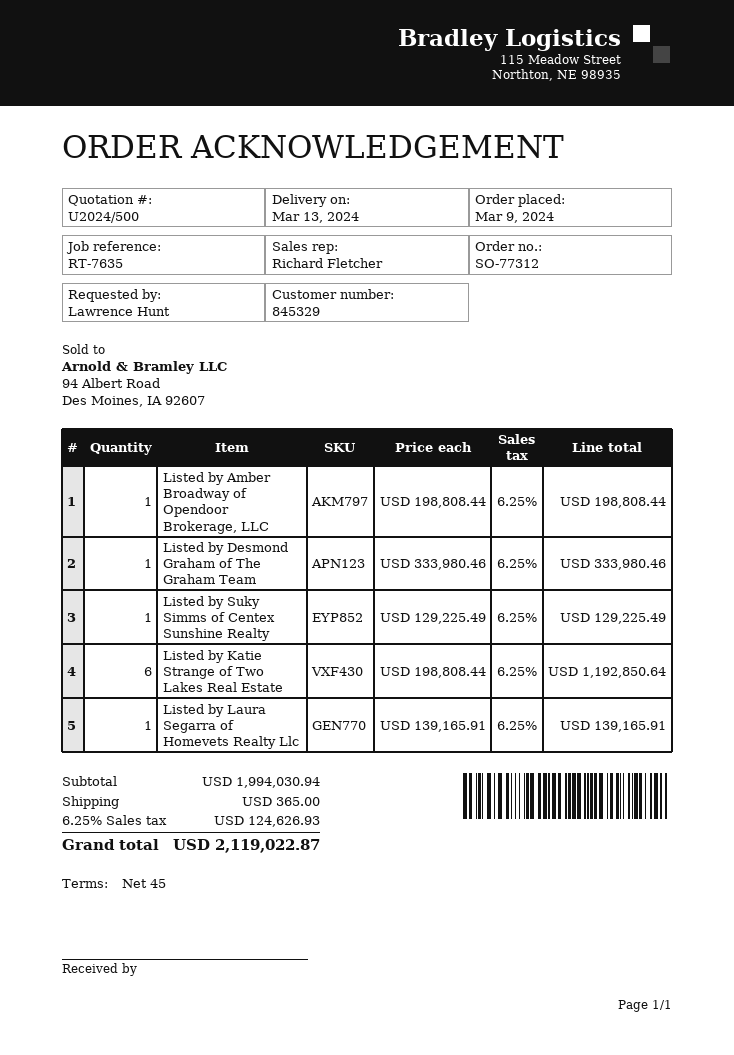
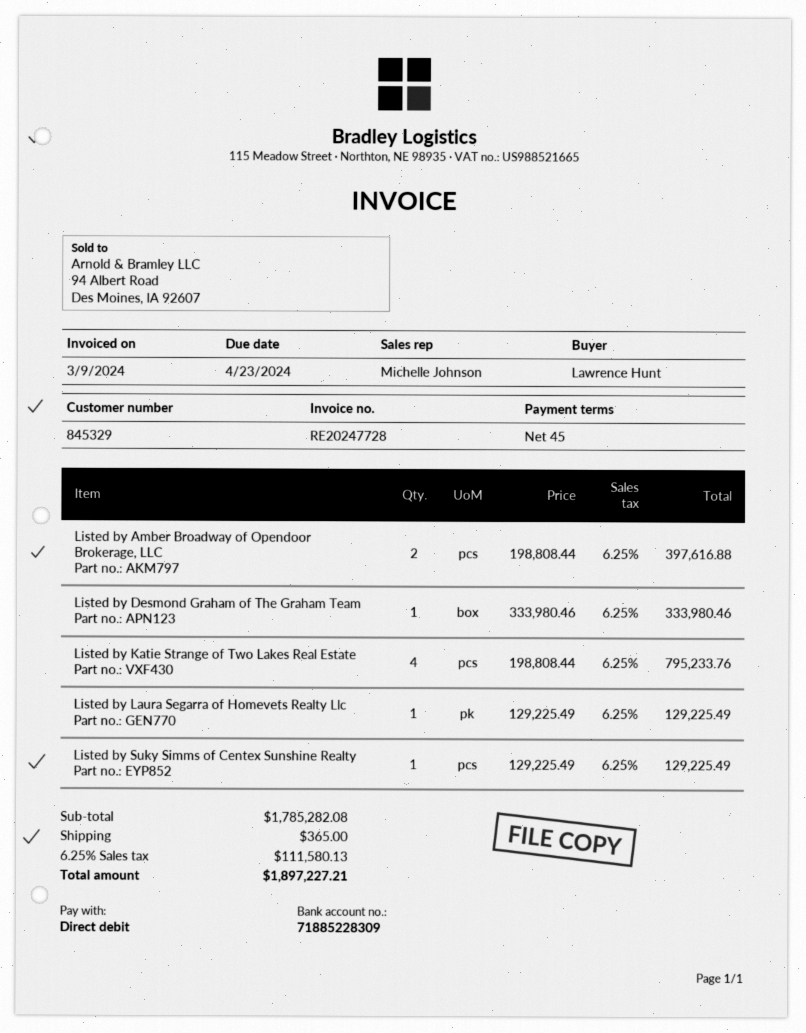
sales rep: Richard Fletcher -> Michelle Johnson
Listed by Amber Broadway of Opendoor Brokerage, LLC: 1 x 198808.44 = 198808.44 -> 2 x 198808.44 = 397616.88
Listed by Katie Strange of Two Lakes Real Estate: 6 x 198808.44 = 1192850.64 -> 4 x 198808.44 = 795233.76
Listed by Laura Segarra of Homevets Realty Llc: 1 x 139165.91 = 139165.91 -> 1 x 129225.49 = 129225.49
subtotal: 1994030.94 -> 1785282.08
tax: 6.25% = 124626.93 -> 6.25% = 111580.13
total: 2119022.87 -> 1897227.21

